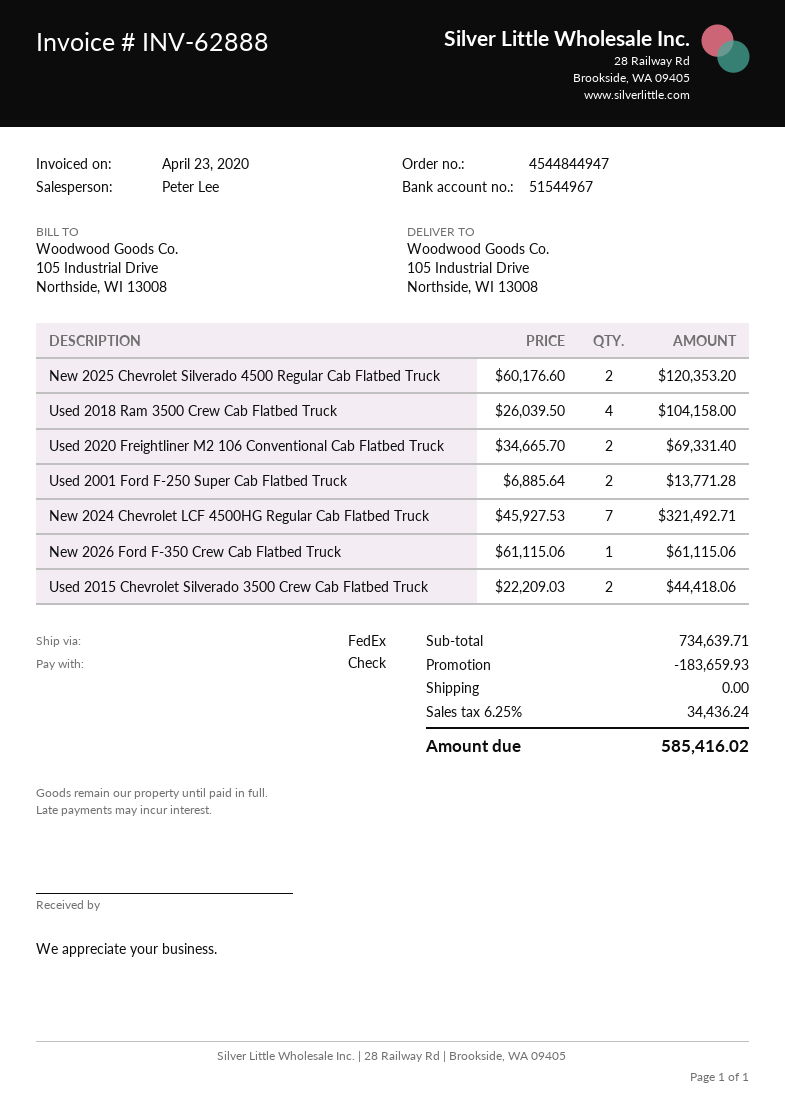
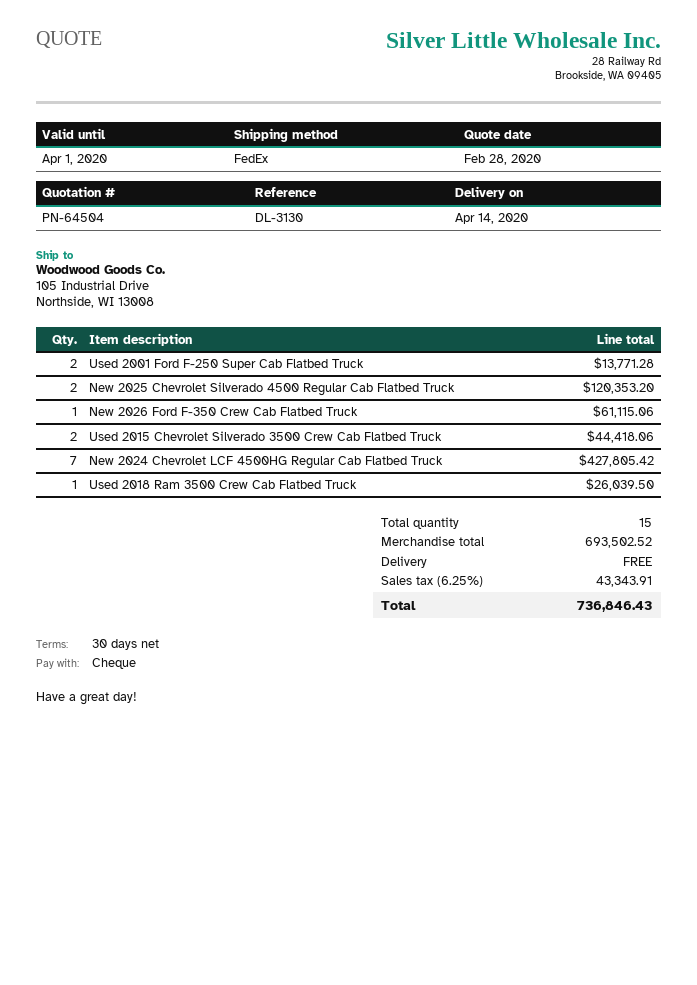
Used 2018 Ram 3500 Crew Cab Flatbed Truck: 4 for 104158.00 -> 1 for 26039.50
Used 2020 Freightliner M2 106 Conventional Cab Flatbed Truck: 2 for 69331.40 -> none
New 2024 Chevrolet LCF 4500HG Regular Cab Flatbed Truck: 7 for 321492.71 -> 7 for 427805.42
subtotal: 734639.71 -> 693502.52
discount: 183659.93 -> none
tax: 6.25% = 34436.24 -> 6.25% = 43343.91
total: 585416.02 -> 736846.43

